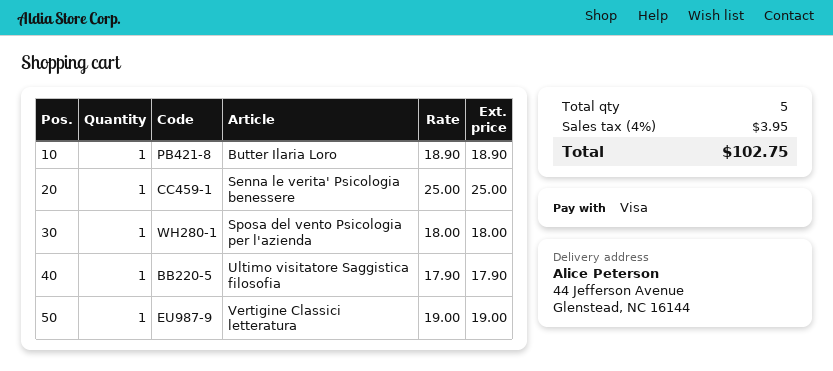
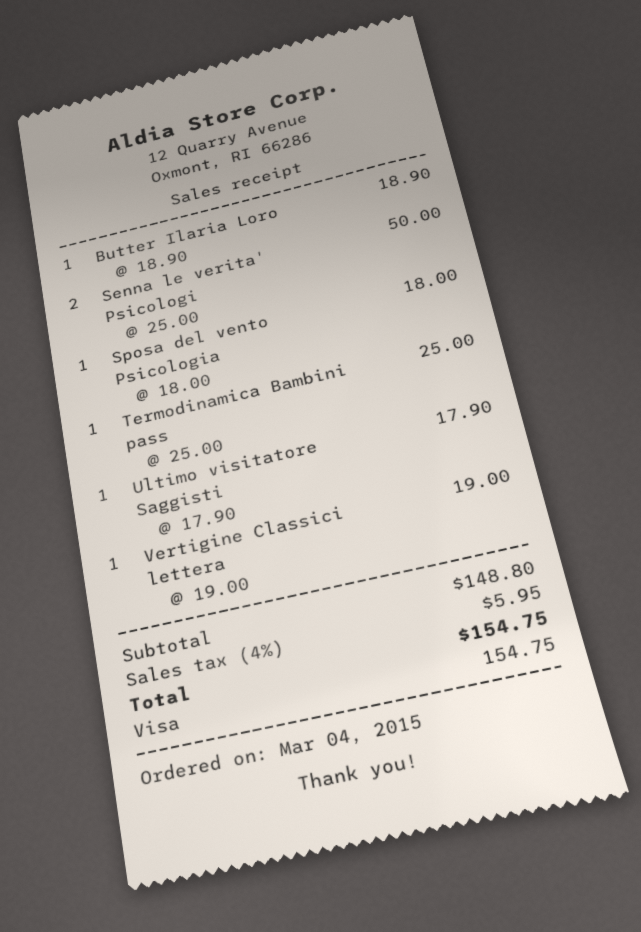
Senna le verita' Psicologia benessere: 1 x 25.00 = 25.00 -> 2 x 25.00 = 50.00
Termodinamica Bambini pass: none -> 1 x 25.00 = 25.00
tax: 4% = 3.95 -> 4% = 5.95
total: 102.75 -> 154.75

